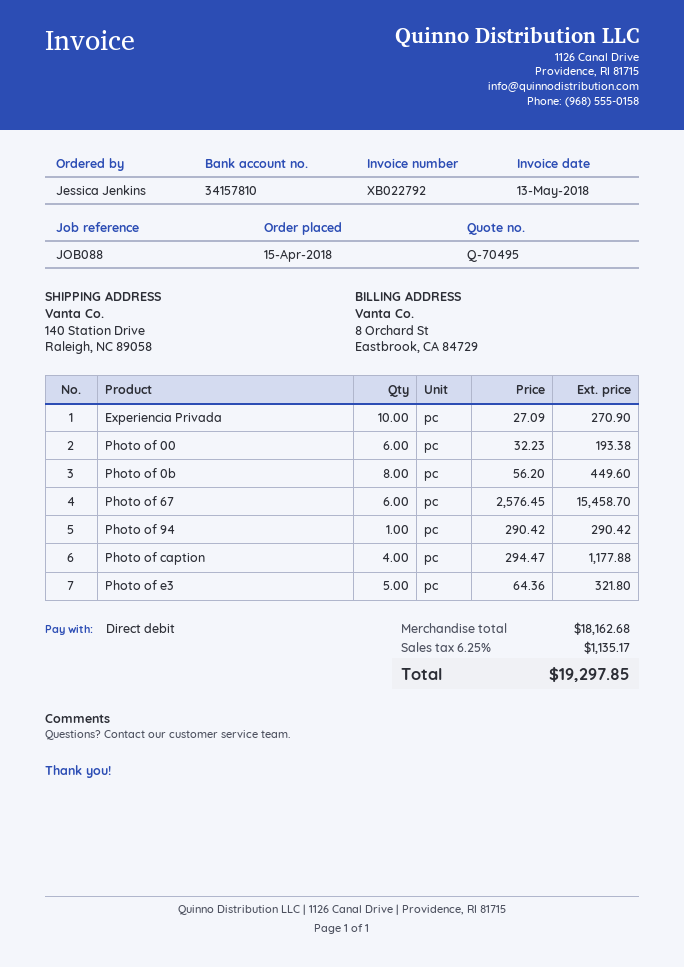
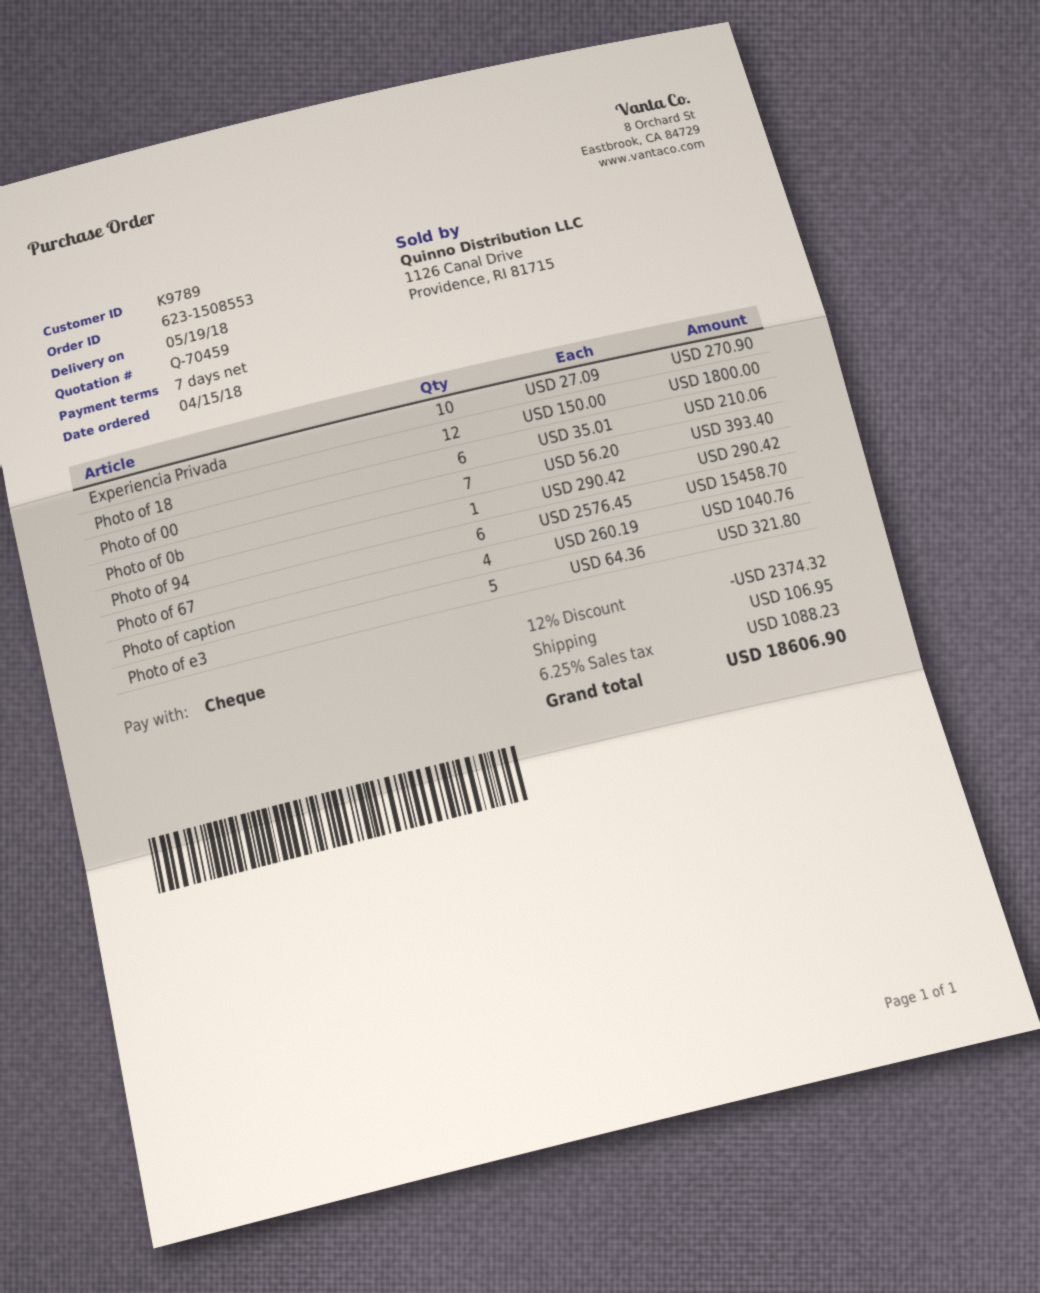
quote number: Q-70495 -> Q-70459
payment method: direct debit -> cheque
Photo of 00: 6 x 32.23 = 193.38 -> 6 x 35.01 = 210.06
Photo of 0b: 8 x 56.20 = 449.60 -> 7 x 56.20 = 393.40
Photo of caption: 4 x 294.47 = 1177.88 -> 4 x 260.19 = 1040.76
Photo of 18: none -> 12 x 150.00 = 1800.00
discount: none -> 12% = 2374.32
shipping: none -> 106.95
tax: 6.25% = 1135.17 -> 6.25% = 1088.23
total: 19297.85 -> 18606.90

